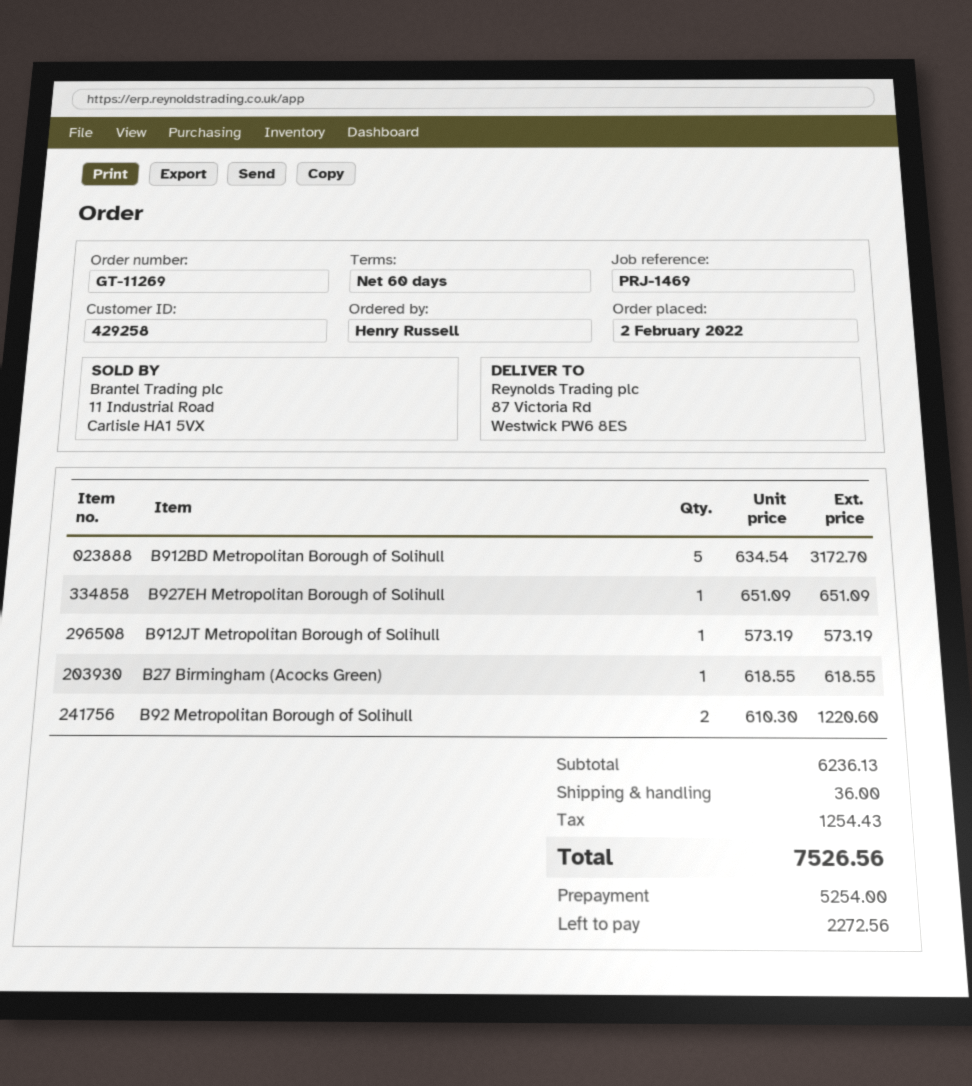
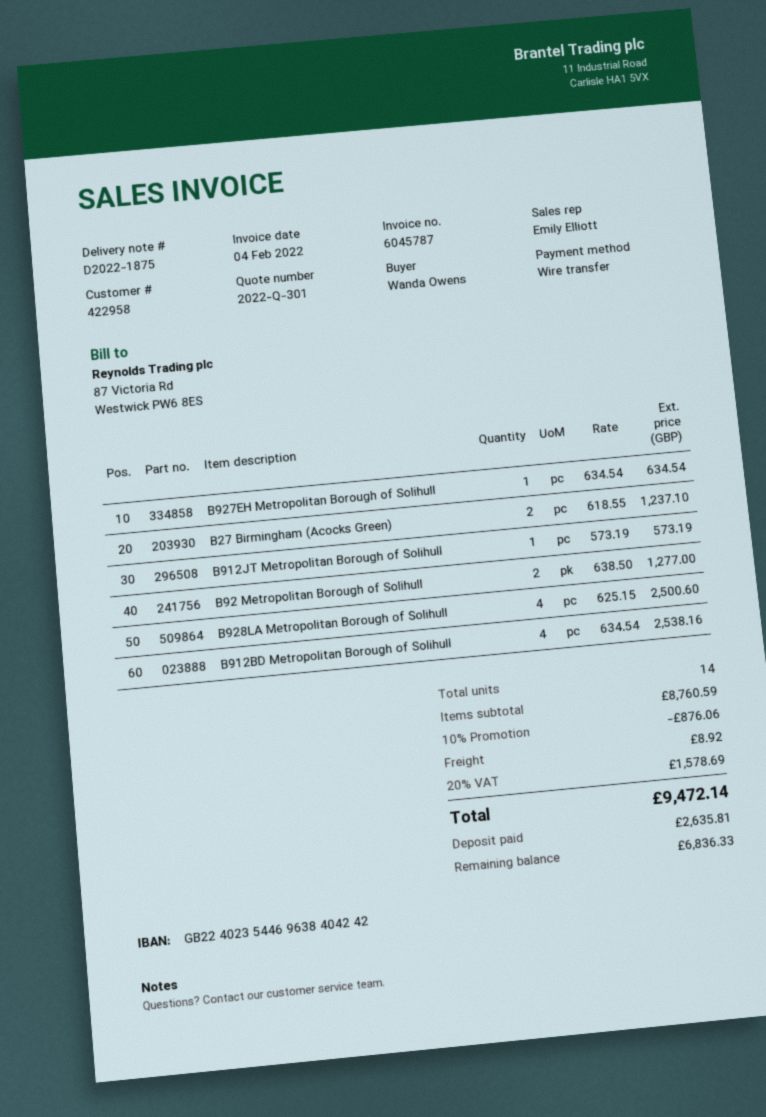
customer number: 429258 -> 422958
ordered by: Henry Russell -> Wanda Owens
B912BD Metropolitan Borough of Solihull: 5 x 634.54 = 3172.70 -> 4 x 634.54 = 2538.16
B927EH Metropolitan Borough of Solihull: 1 x 651.09 = 651.09 -> 1 x 634.54 = 634.54
B27 Birmingham (Acocks Green): 1 x 618.55 = 618.55 -> 2 x 618.55 = 1237.10
B92 Metropolitan Borough of Solihull: 2 x 610.30 = 1220.60 -> 2 x 638.50 = 1277.00
B928LA Metropolitan Borough of Solihull: none -> 4 x 625.15 = 2500.60
subtotal: 6236.13 -> 8760.59
discount: none -> 10% = 876.06
shipping: 36.00 -> 8.92
tax: 1254.43 -> 1578.69
total: 7526.56 -> 9472.14
deposit: 5254.00 -> 2635.81
balance: 2272.56 -> 6836.33

